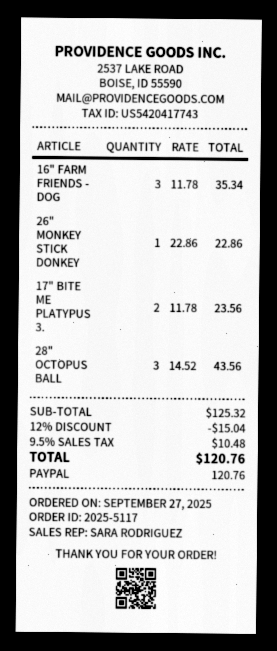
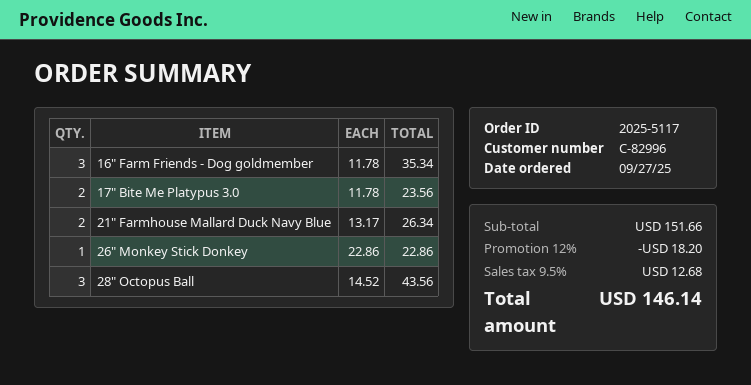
21" Farmhouse Mallard Duck Navy Blue: none -> 2 x 13.17 = 26.34
subtotal: 125.32 -> 151.66
discount: 12% = 15.04 -> 12% = 18.20
tax: 9.5% = 10.48 -> 9.5% = 12.68
total: 120.76 -> 146.14

